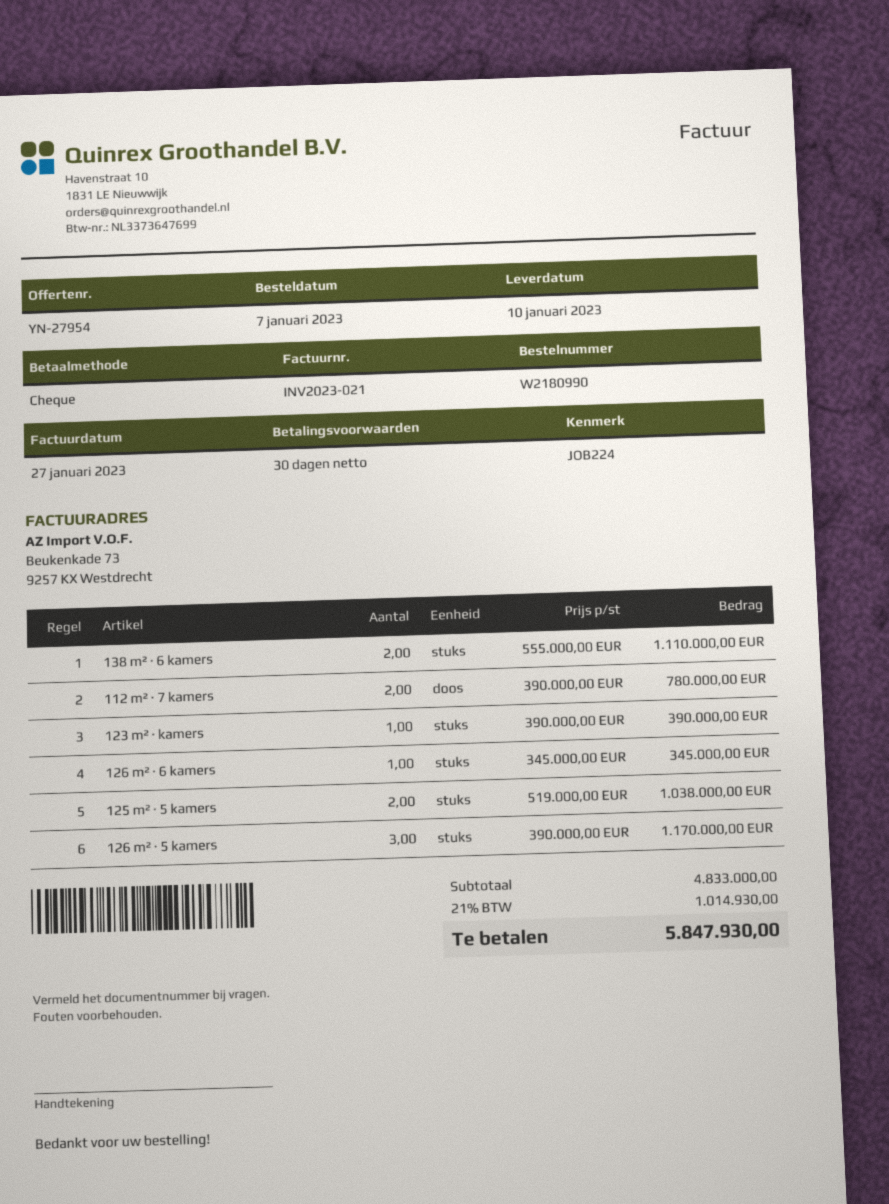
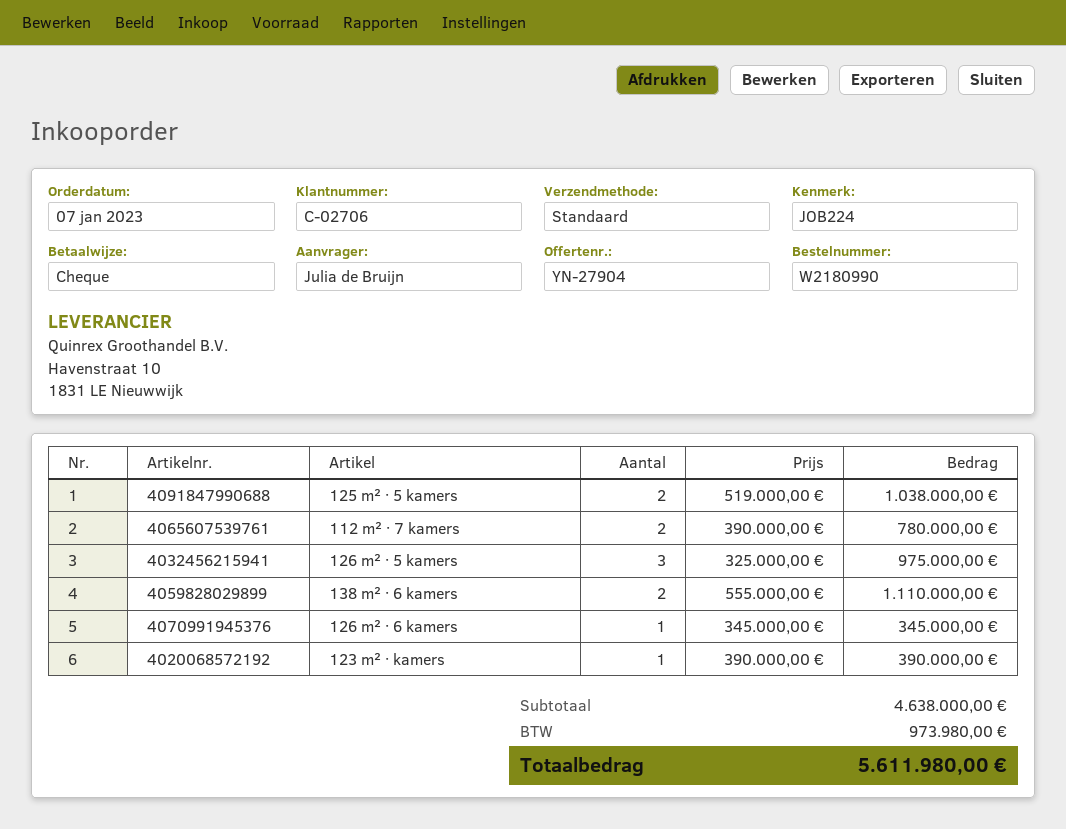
quote number: YN-27954 -> YN-27904
126 m² · 5 kamers: 3 x 390000.00 = 1170000.00 -> 3 x 325000.00 = 975000.00
subtotal: 4833000.00 -> 4638000.00
tax: 1014930.00 -> 973980.00
total: 5847930.00 -> 5611980.00

